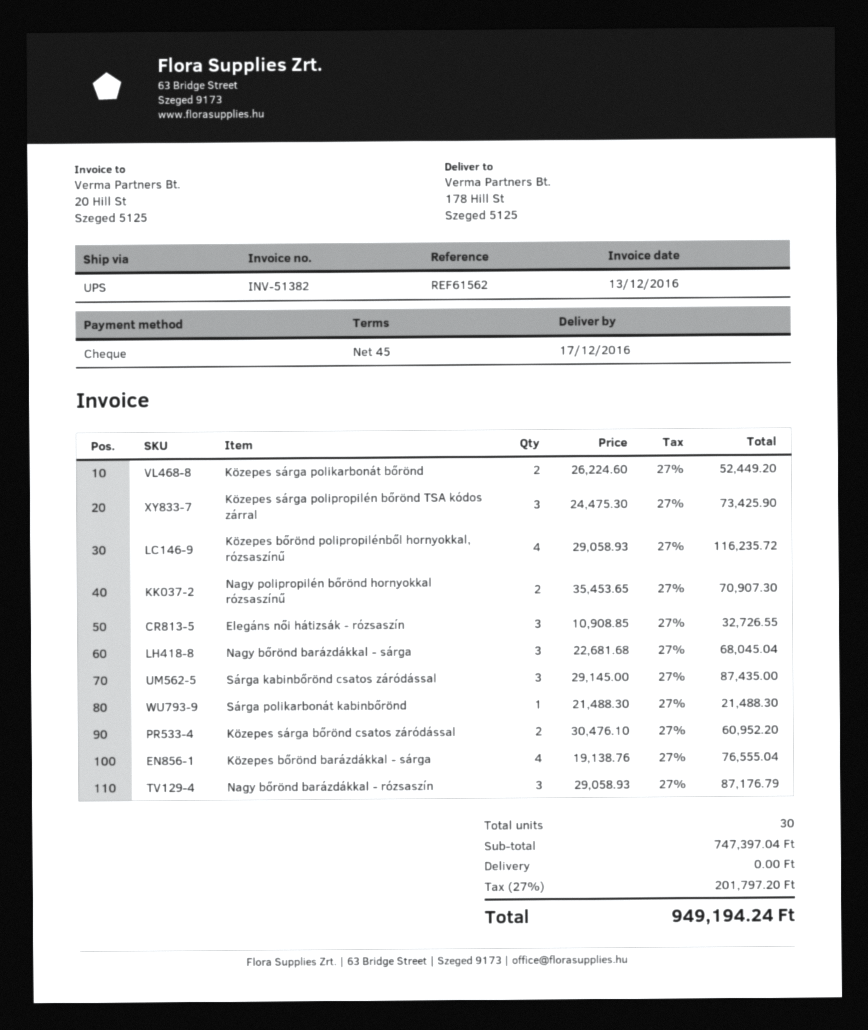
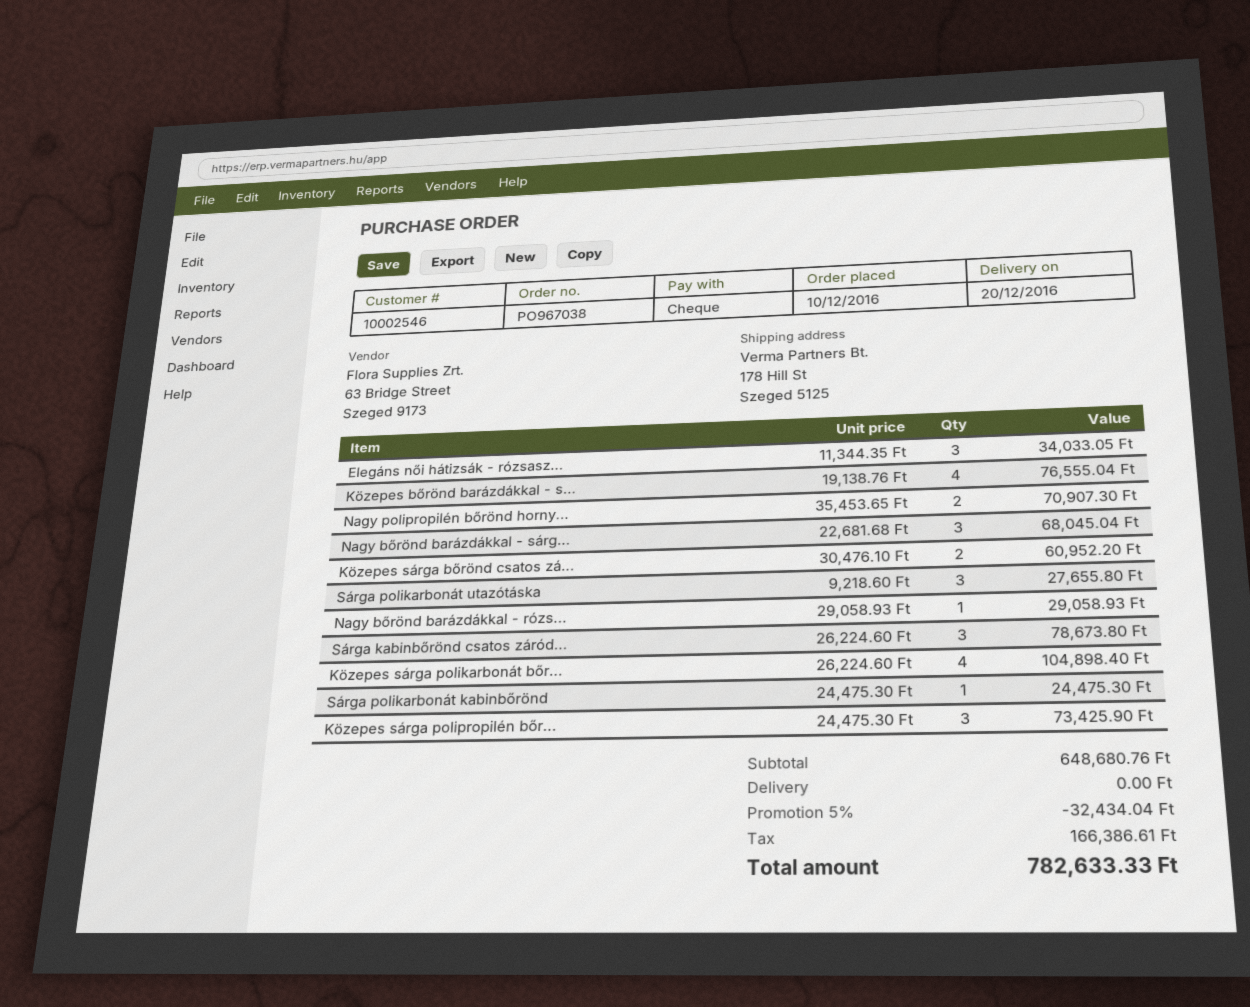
delivery date: 2016-12-17 -> 2016-12-20
Közepes sárga polikarbonát bőrönd: 2 x 26224.60 = 52449.20 -> 4 x 26224.60 = 104898.40
Közepes bőrönd polipropilénből hornyokkal, rózsaszínű: 4 x 29058.93 = 116235.72 -> none
Elegáns női hátizsák - rózsaszín: 3 x 10908.85 = 32726.55 -> 3 x 11344.35 = 34033.05
Sárga kabinbőrönd csatos záródással: 3 x 29145.00 = 87435.00 -> 3 x 26224.60 = 78673.80
Sárga polikarbonát kabinbőrönd: 1 x 21488.30 = 21488.30 -> 1 x 24475.30 = 24475.30
Nagy bőrönd barázdákkal - rózsaszín: 3 x 29058.93 = 87176.79 -> 1 x 29058.93 = 29058.93
Sárga polikarbonát utazótáska: none -> 3 x 9218.60 = 27655.80
subtotal: 747397.04 -> 648680.76
discount: none -> 5% = 32434.04
tax: 201797.20 -> 166386.61
total: 949194.24 -> 782633.33

